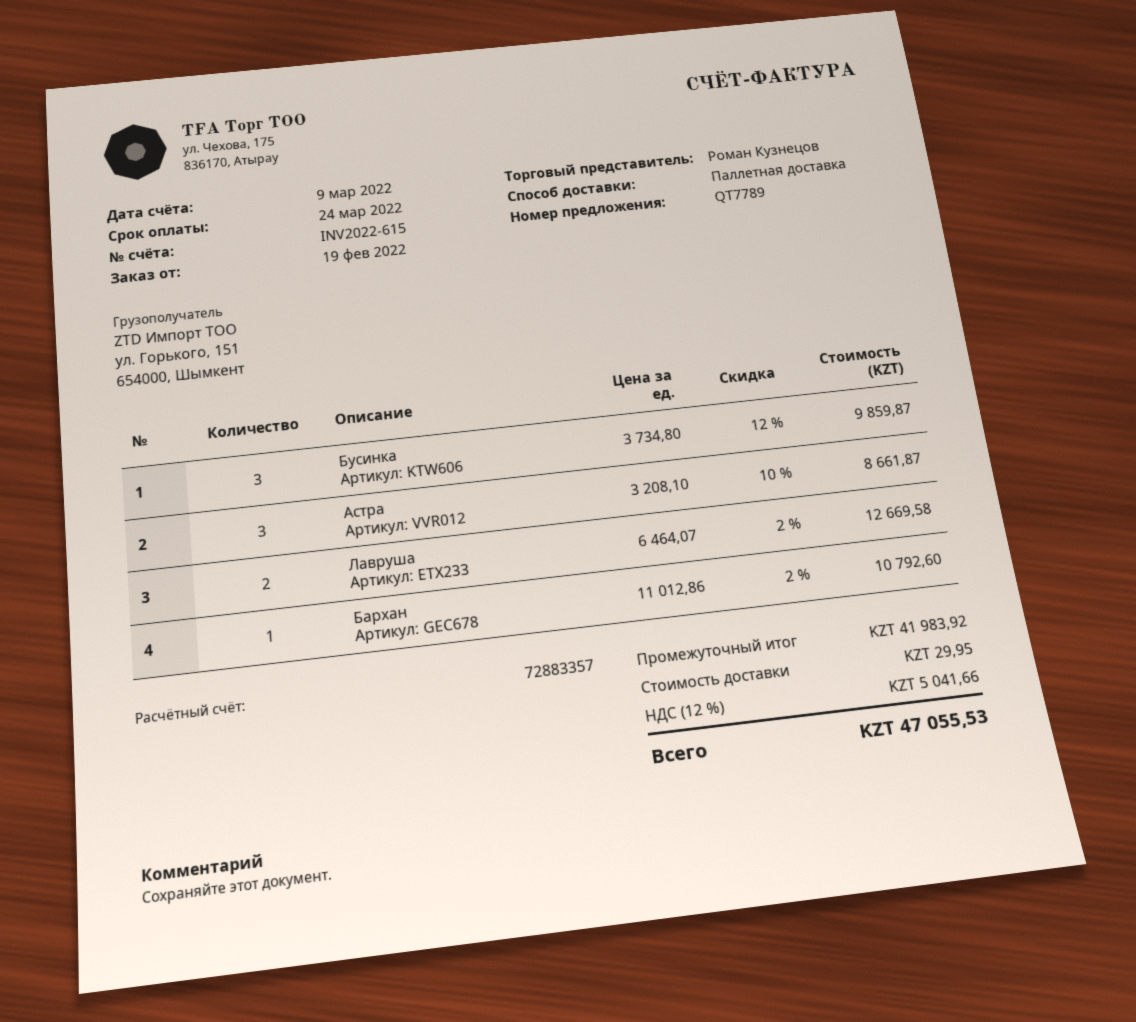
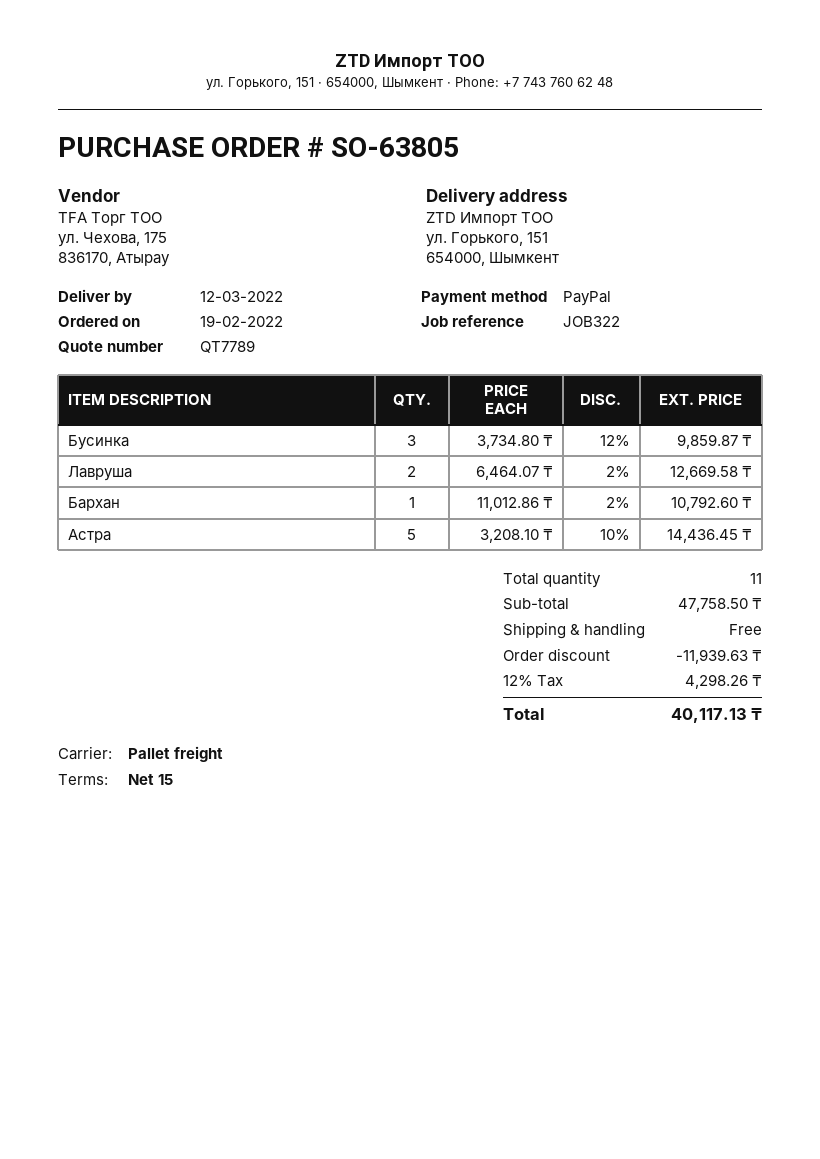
Астра: 3 x 3208.10 - 10% = 8661.87 -> 5 x 3208.10 - 10% = 14436.45
subtotal: 41983.92 -> 47758.50
discount: none -> 11939.63
shipping: 29.95 -> 0.00
tax: 12% = 5041.66 -> 12% = 4298.26
total: 47055.53 -> 40117.13

